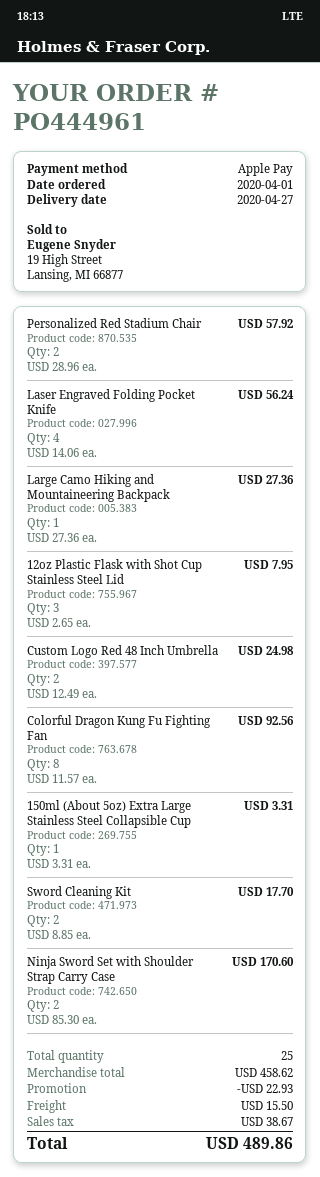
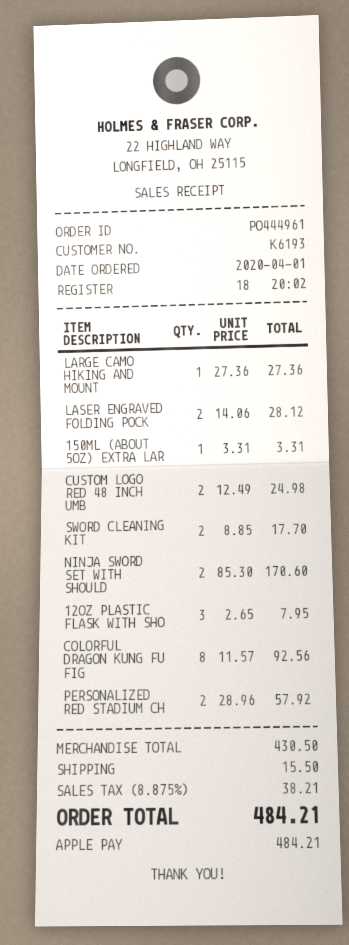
Laser Engraved Folding Pocket Knife: 4 x 14.06 = 56.24 -> 2 x 14.06 = 28.12
subtotal: 458.62 -> 430.50
discount: 22.93 -> none
tax: 38.67 -> 38.21
total: 489.86 -> 484.21

